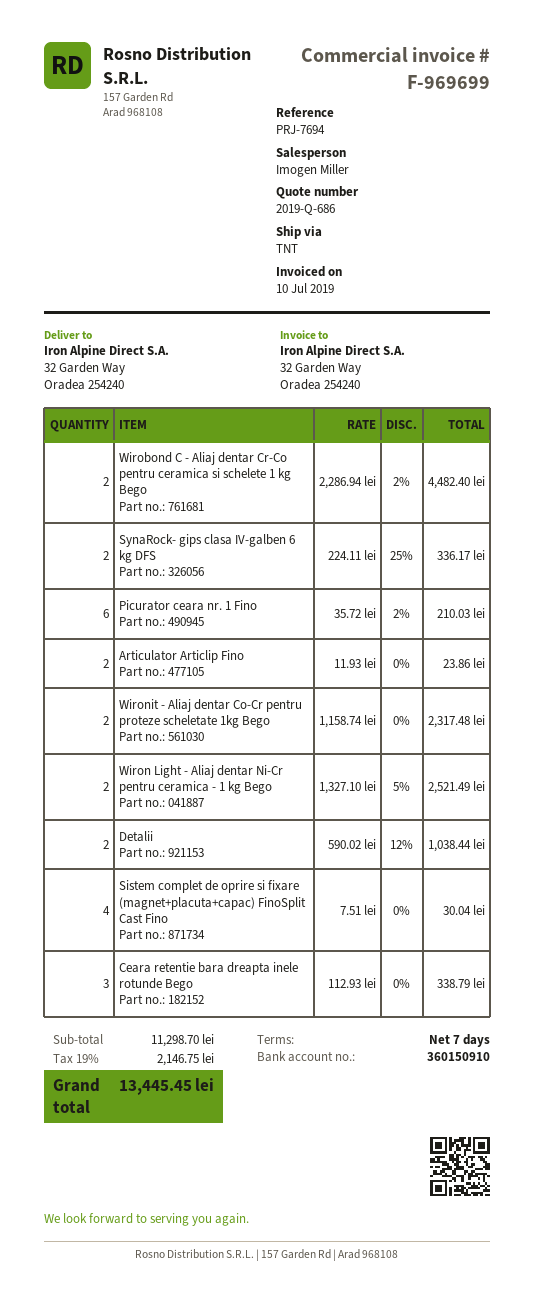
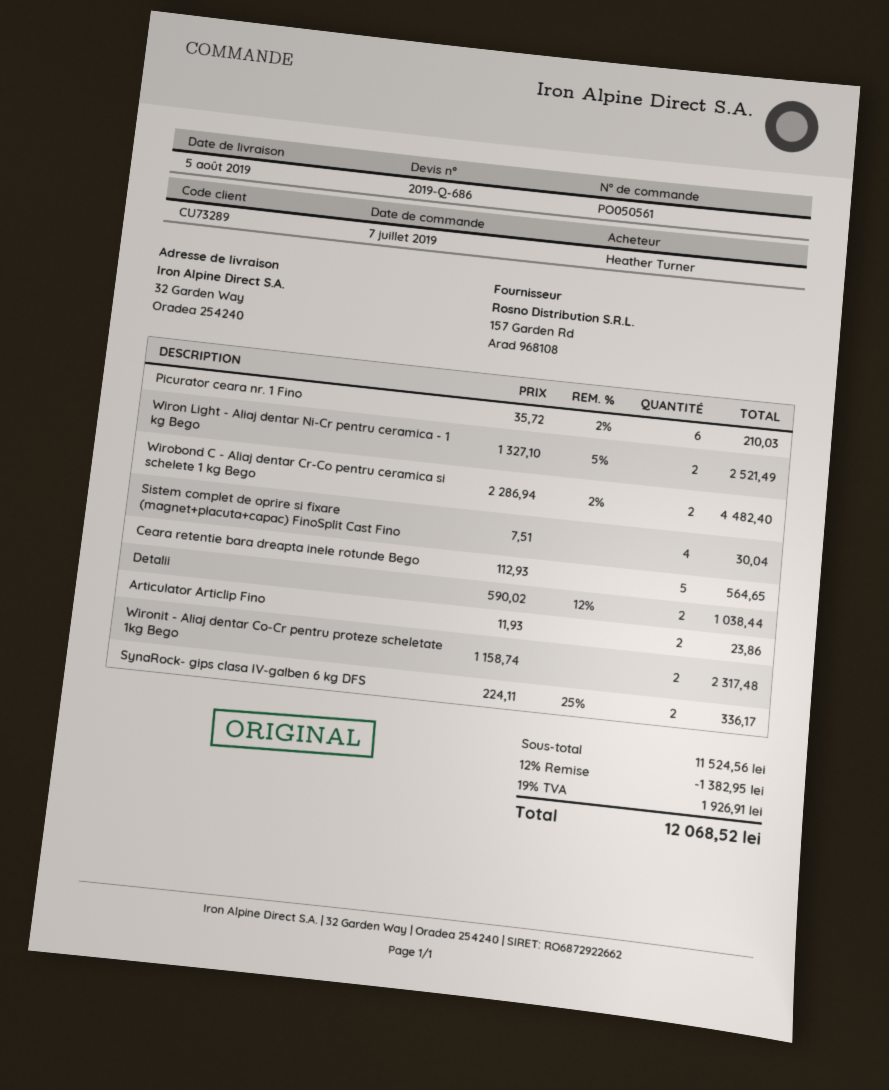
Ceara retentie bara dreapta inele rotunde Bego: 3 x 112.93 = 338.79 -> 5 x 112.93 = 564.65
subtotal: 11298.70 -> 11524.56
discount: none -> 12% = 1382.95
tax: 19% = 2146.75 -> 19% = 1926.91
total: 13445.45 -> 12068.52

